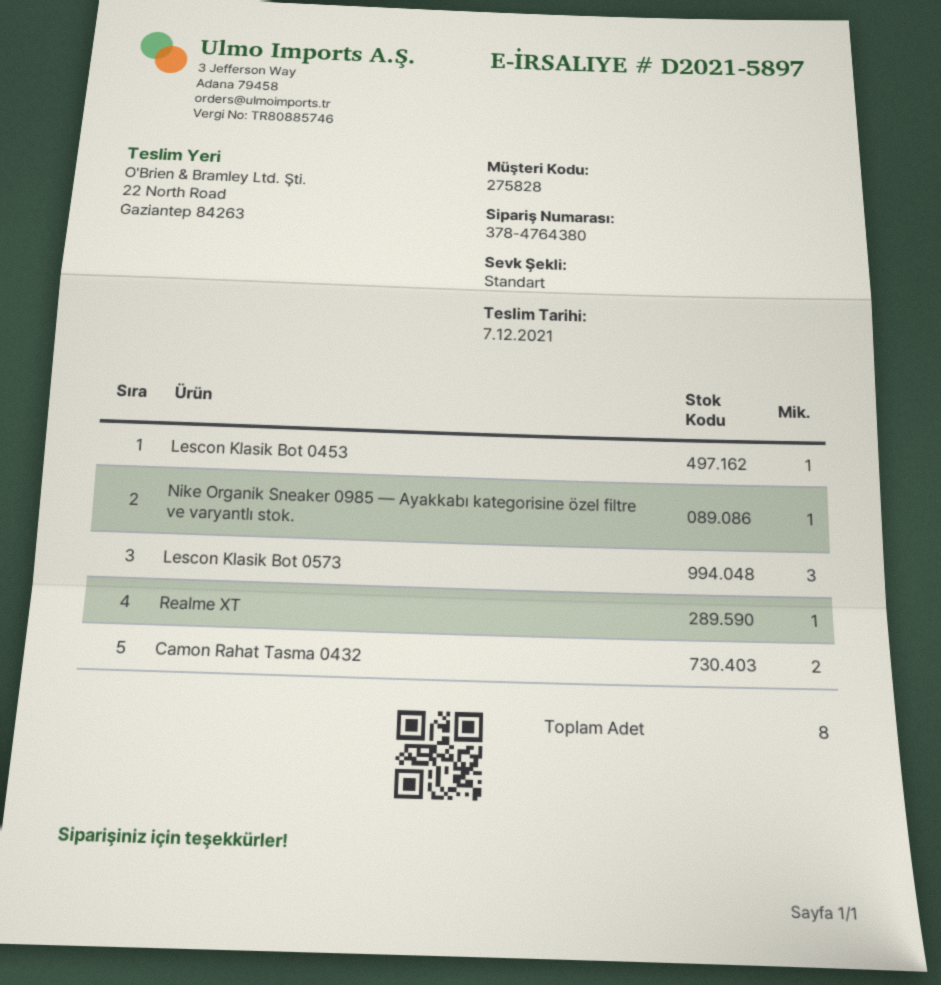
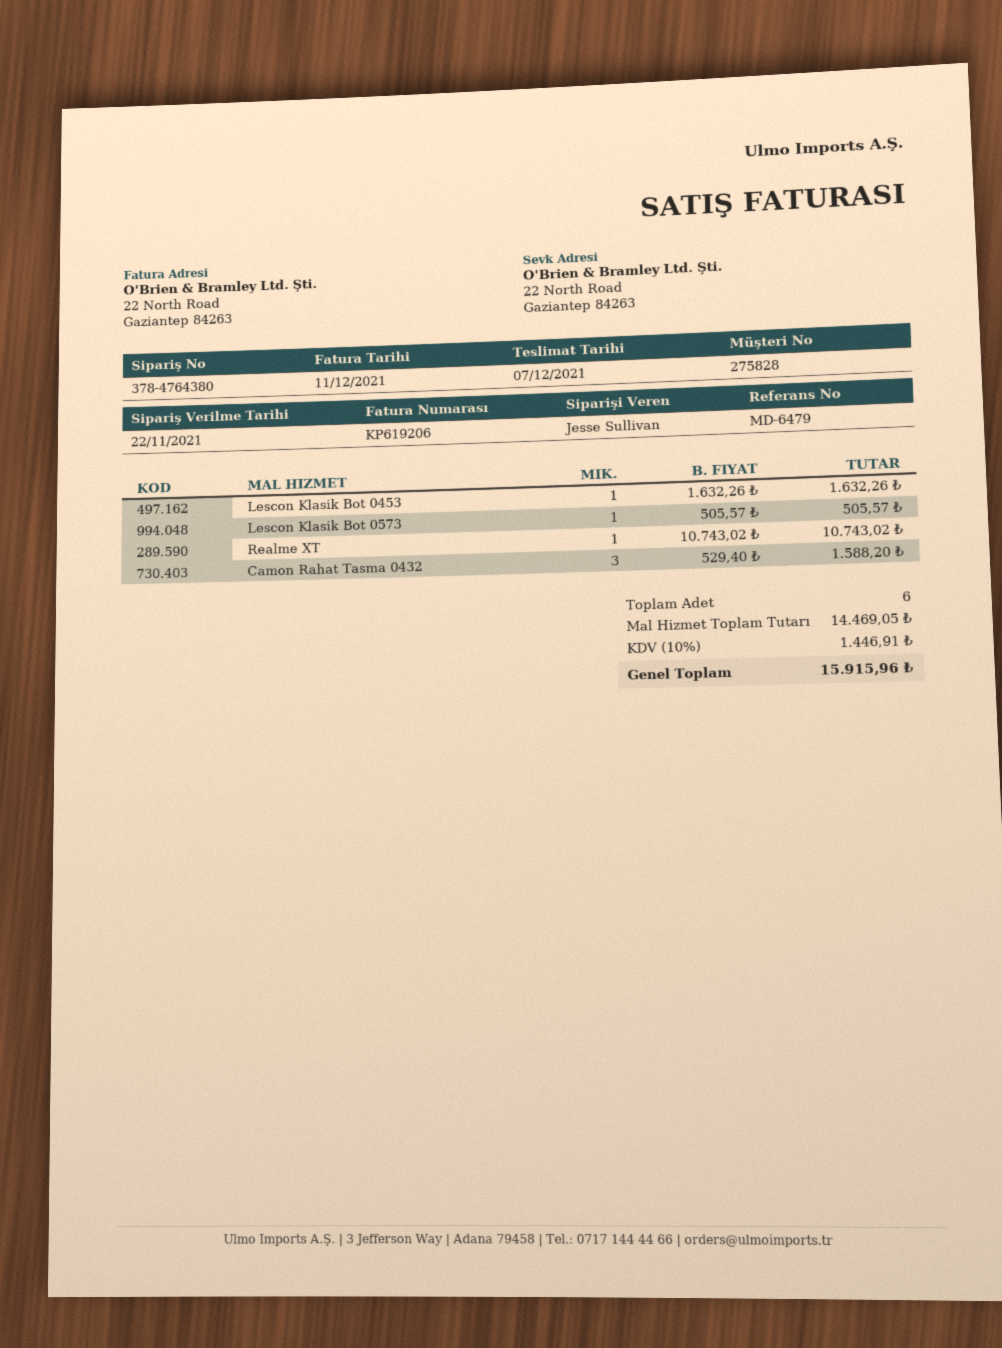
Nike Organik Sneaker 0985 — Ayakkabı kategorisine özel filtre ve varyantlı stok.: 1 -> none
Lescon Klasik Bot 0573: 3 -> 1
Camon Rahat Tasma 0432: 2 -> 3
total quantity: 8 -> 6

